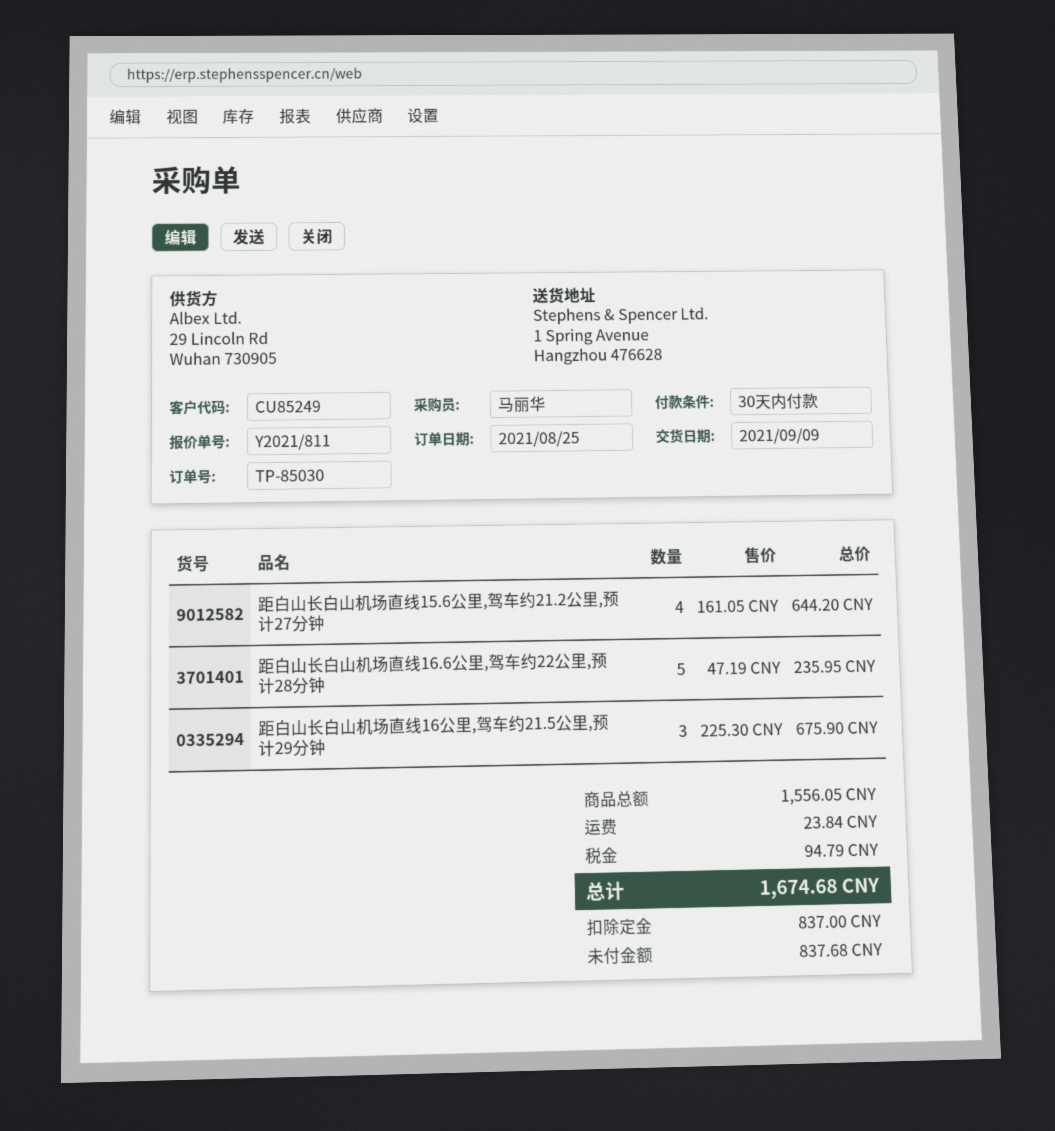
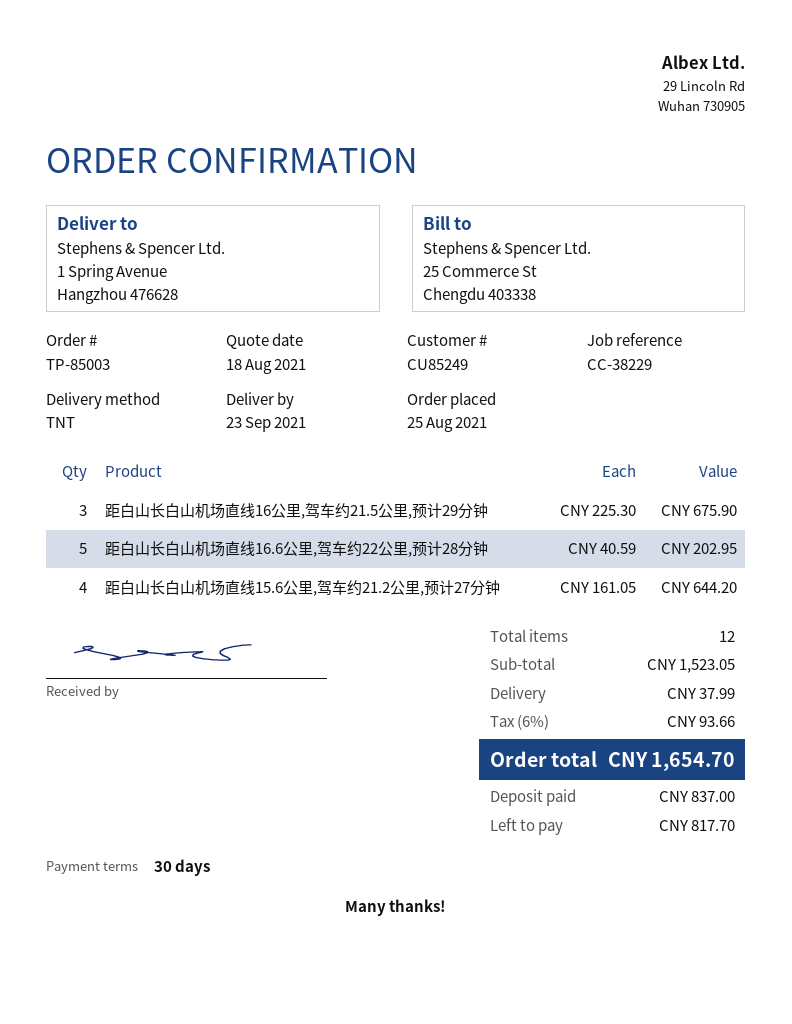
order number: TP-85030 -> TP-85003
delivery date: 2021-09-09 -> 2021-09-23
距白山长白山机场直线16.6公里,驾车约22公里,预计28分钟: 5 x 47.19 = 235.95 -> 5 x 40.59 = 202.95
subtotal: 1556.05 -> 1523.05
shipping: 23.84 -> 37.99
tax: 94.79 -> 93.66
total: 1674.68 -> 1654.70
balance: 837.68 -> 817.70

